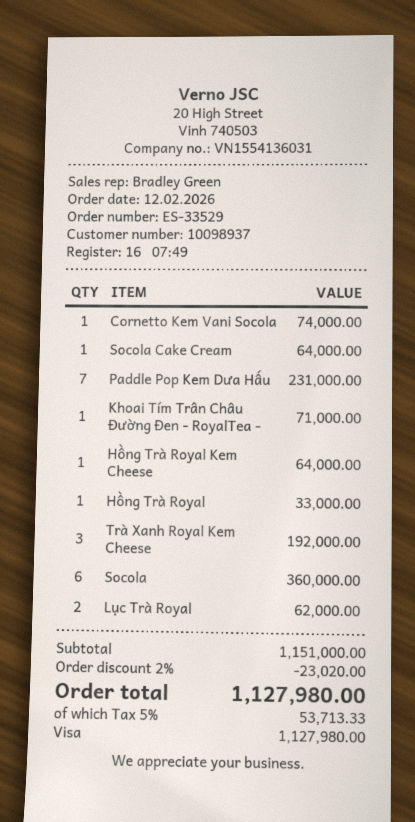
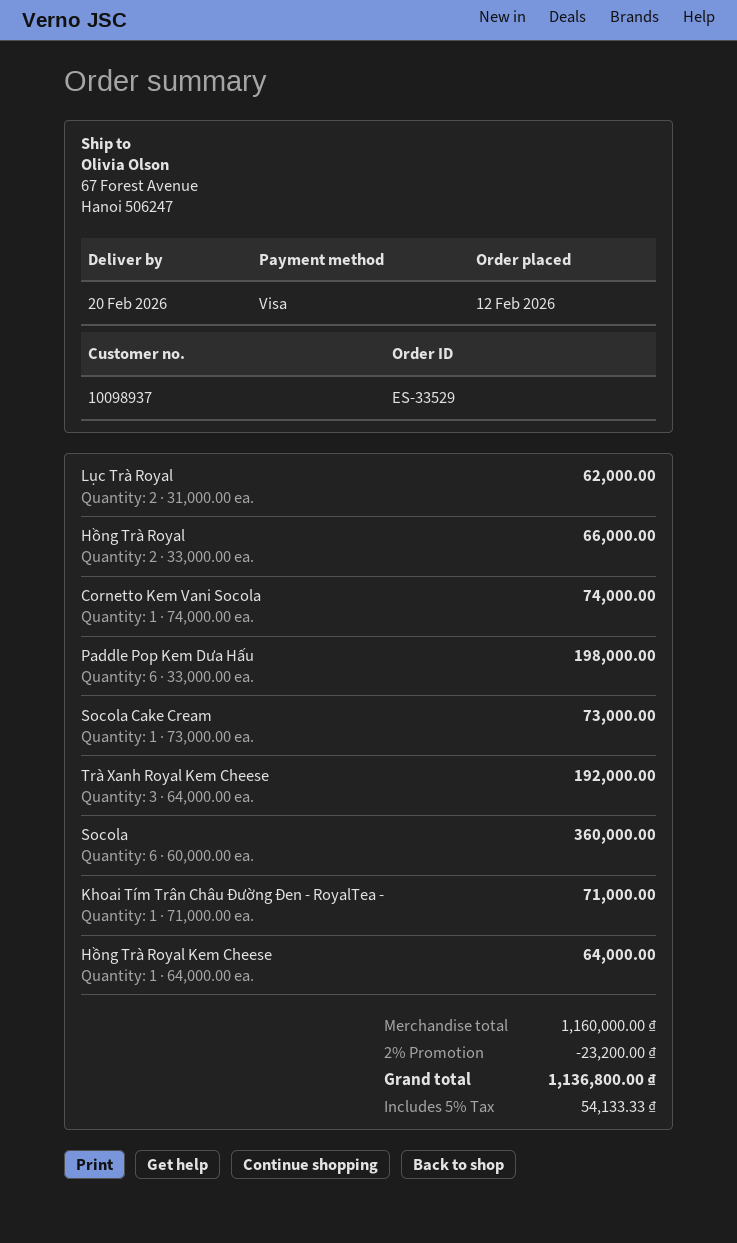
Socola Cake Cream: 1 for 64000.00 -> 1 for 73000.00
Paddle Pop Kem Dưa Hấu: 7 for 231000.00 -> 6 for 198000.00
Hồng Trà Royal: 1 for 33000.00 -> 2 for 66000.00
subtotal: 1151000.00 -> 1160000.00
discount: 2% = 23020.00 -> 2% = 23200.00
tax: 5% = 53713.33 -> 5% = 54133.33
total: 1127980.00 -> 1136800.00

